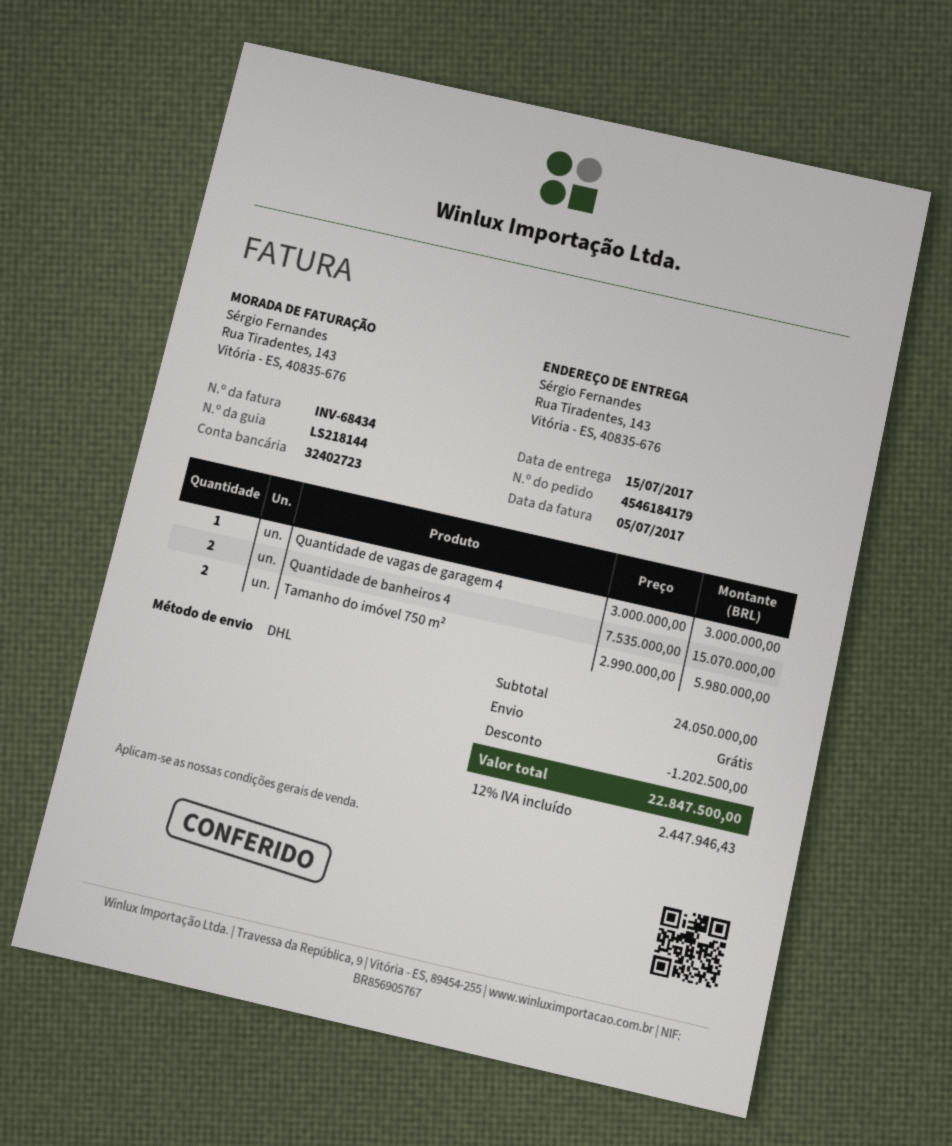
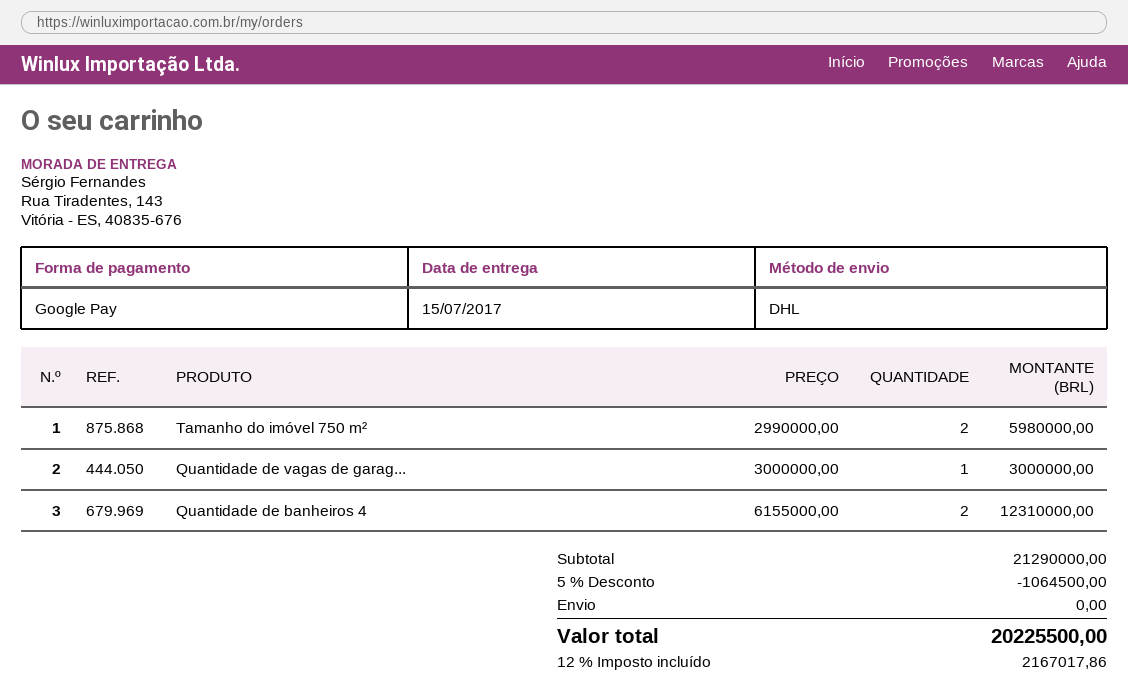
Quantidade de banheiros 4: 2 x 7535000.00 = 15070000.00 -> 2 x 6155000.00 = 12310000.00
subtotal: 24050000.00 -> 21290000.00
discount: 1202500.00 -> 1064500.00
tax: 12% = 2447946.43 -> 12% = 2167017.86
total: 22847500.00 -> 20225500.00

